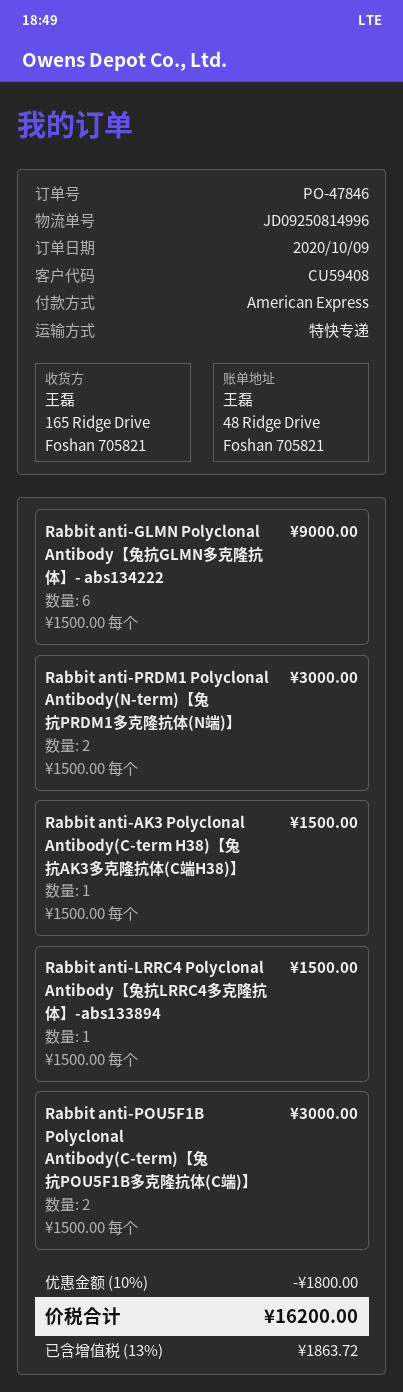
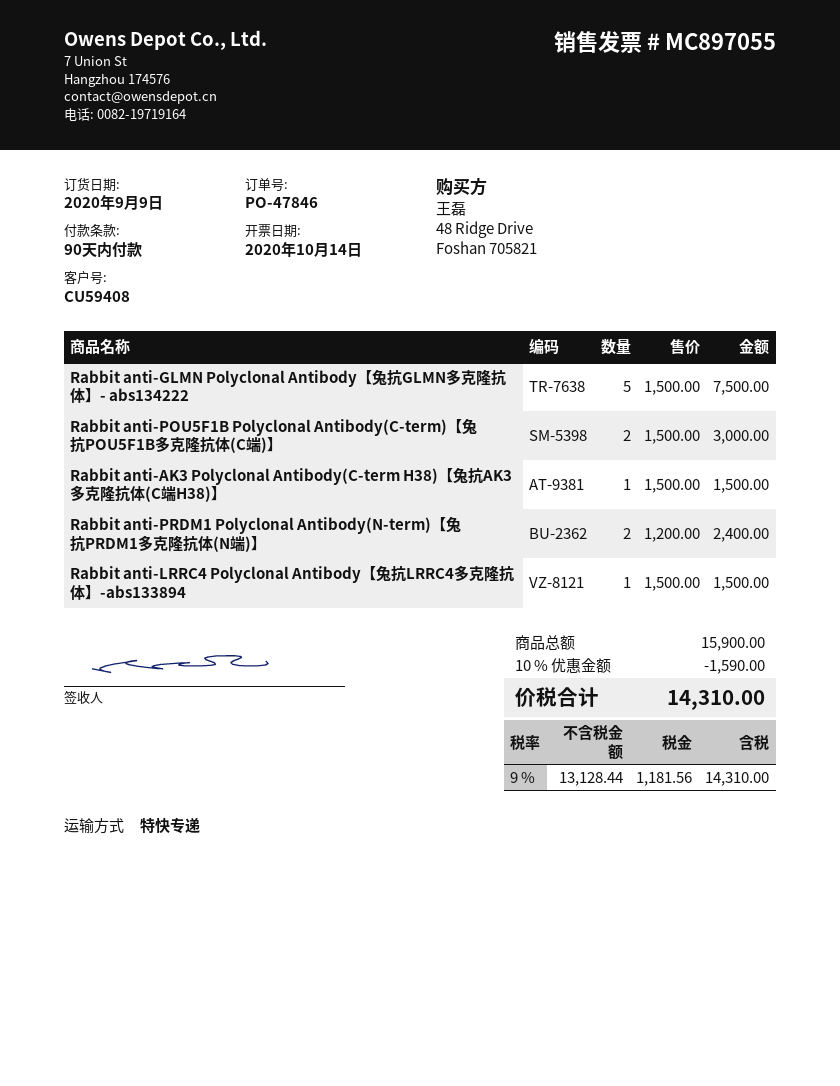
order date: 2020-10-09 -> 2020-09-09
Rabbit anti-GLMN Polyclonal Antibody【兔抗GLMN多克隆抗体】- abs134222: 6 x 1500.00 = 9000.00 -> 5 x 1500.00 = 7500.00
Rabbit anti-PRDM1 Polyclonal Antibody(N-term)【兔抗PRDM1多克隆抗体(N端)】: 2 x 1500.00 = 3000.00 -> 2 x 1200.00 = 2400.00
discount: 10% = 1800.00 -> 10% = 1590.00
tax: 13% = 1863.72 -> 9% = 1181.56
total: 16200.00 -> 14310.00

